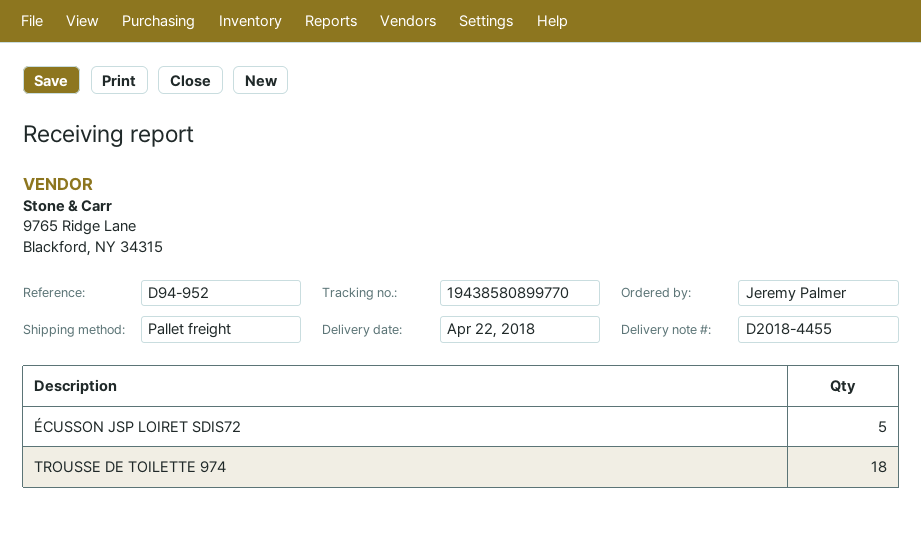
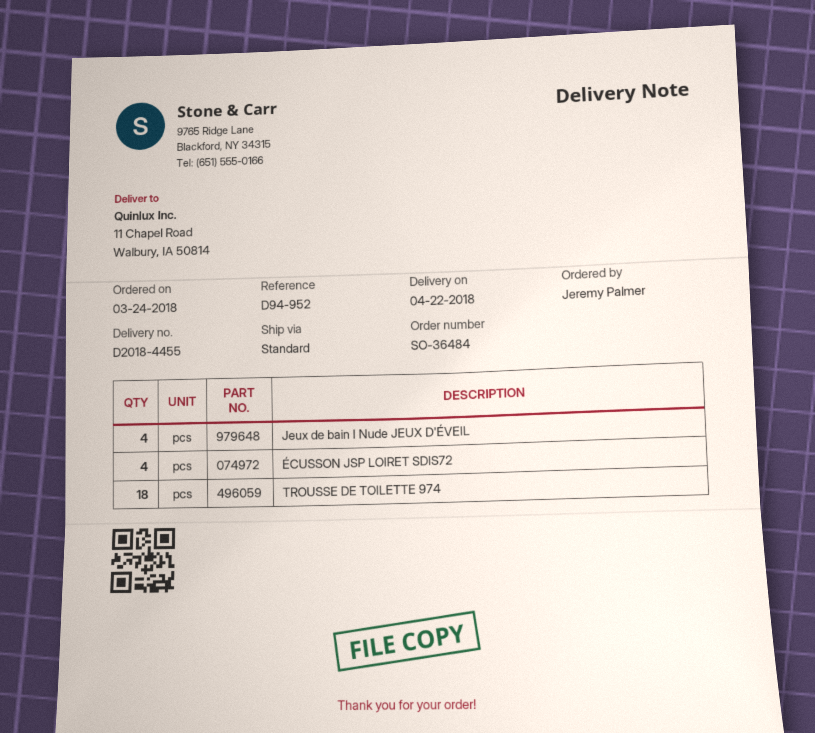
shipping method: pallet freight -> standard
ÉCUSSON JSP LOIRET SDIS72: 5 -> 4
Jeux de bain I Nude JEUX D'ÉVEIL: none -> 4

